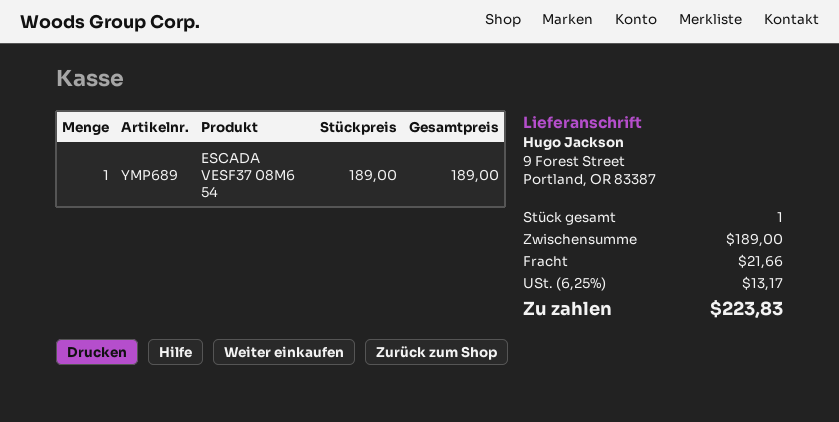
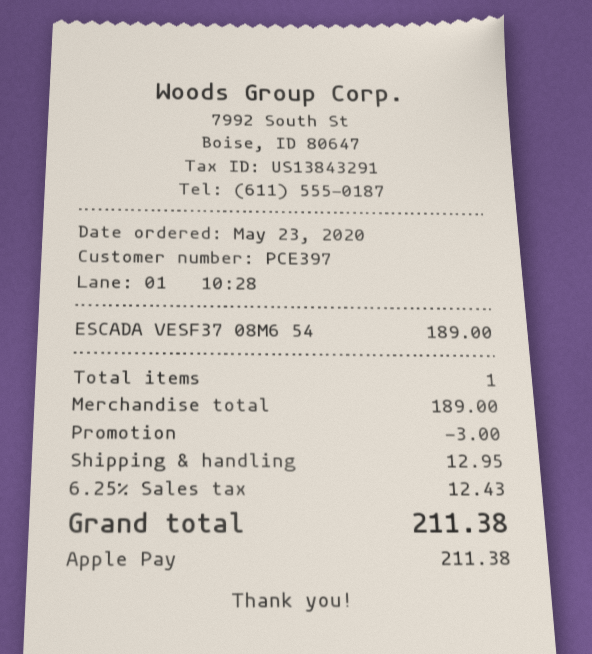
discount: none -> 3.00
shipping: 21.66 -> 12.95
tax: 6.25% = 13.17 -> 6.25% = 12.43
total: 223.83 -> 211.38

